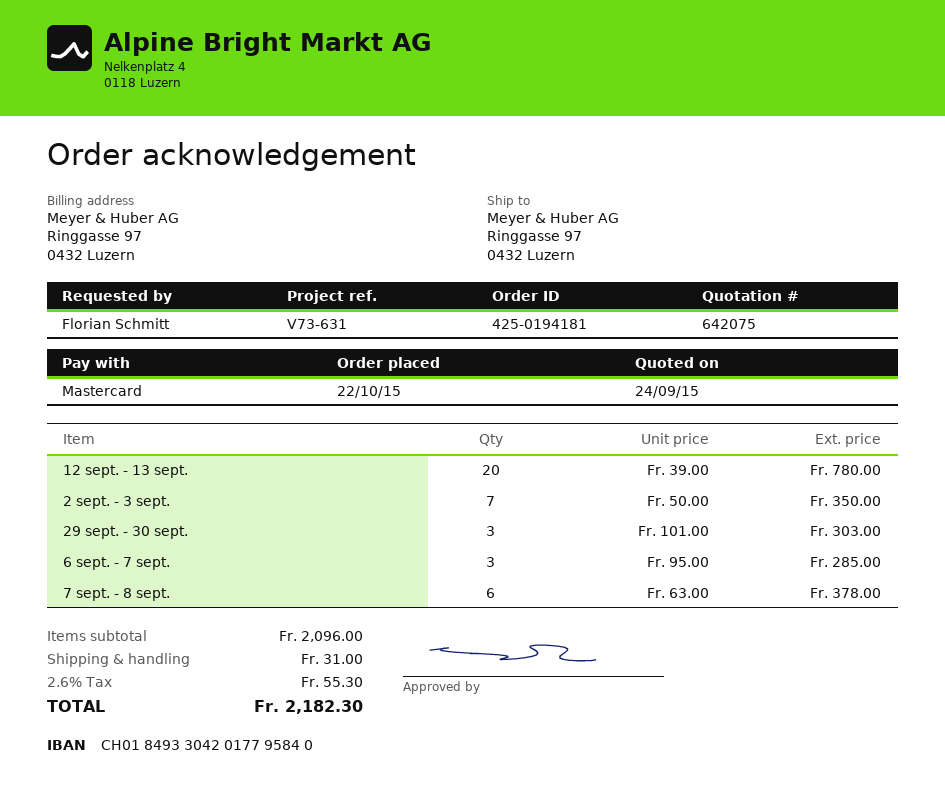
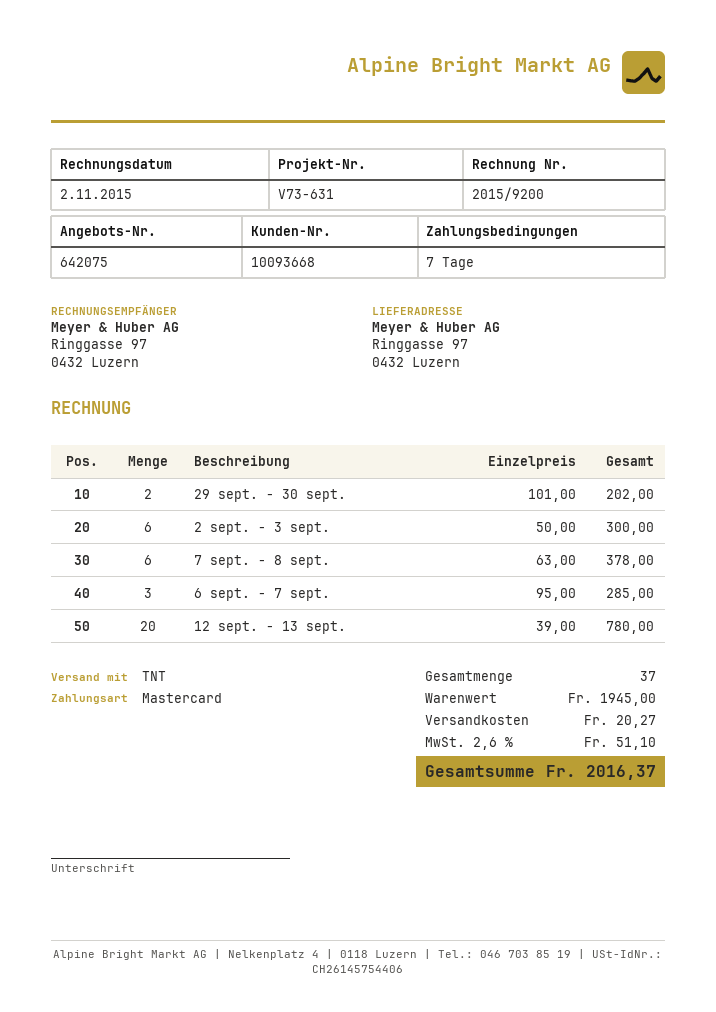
2 sept. - 3 sept.: 7 x 50.00 = 350.00 -> 6 x 50.00 = 300.00
29 sept. - 30 sept.: 3 x 101.00 = 303.00 -> 2 x 101.00 = 202.00
subtotal: 2096.00 -> 1945.00
shipping: 31.00 -> 20.27
tax: 2.6% = 55.30 -> 2.6% = 51.10
total: 2182.30 -> 2016.37

